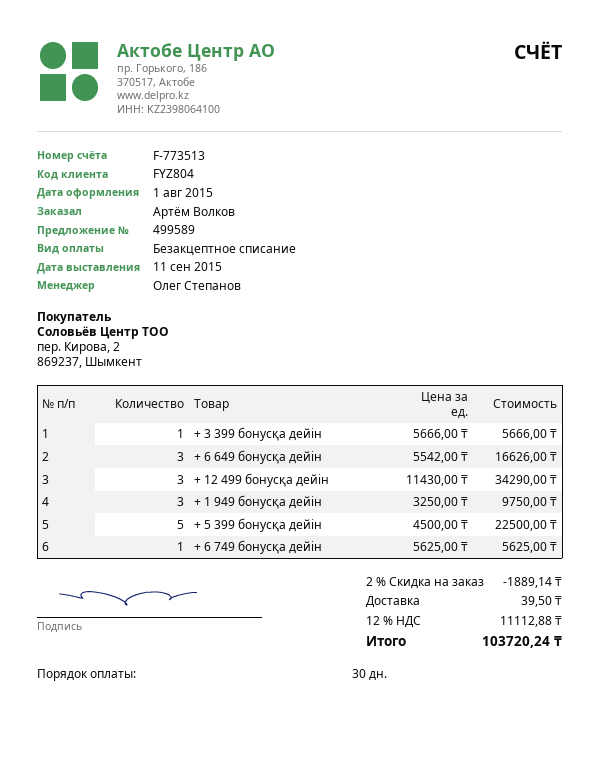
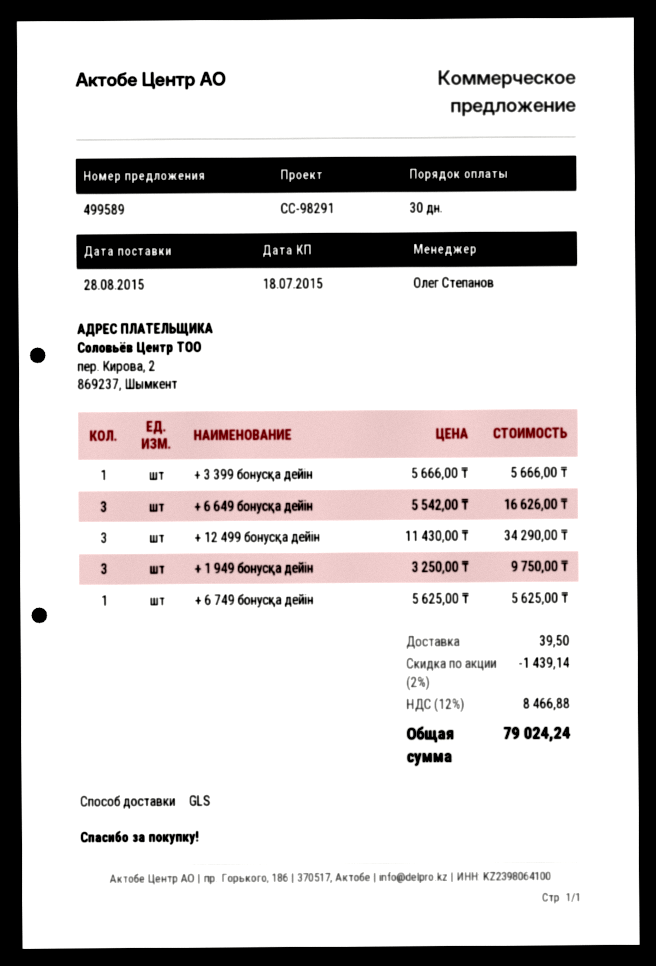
+ 5 399 бонусқа дейін: 5 x 4500.00 = 22500.00 -> none
discount: 2% = 1889.14 -> 2% = 1439.14
tax: 12% = 11112.88 -> 12% = 8466.88
total: 103720.24 -> 79024.24

